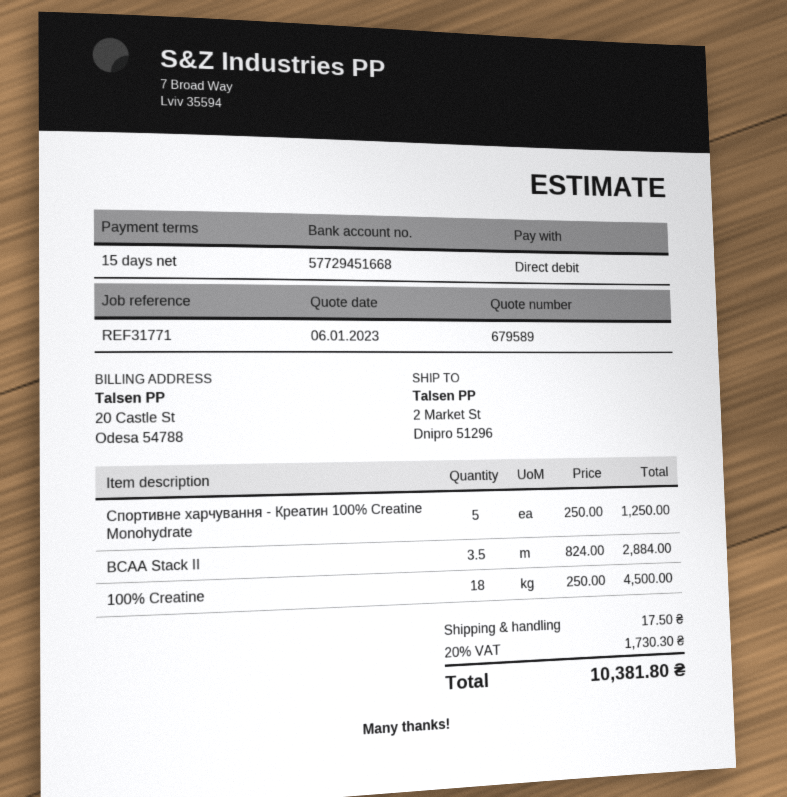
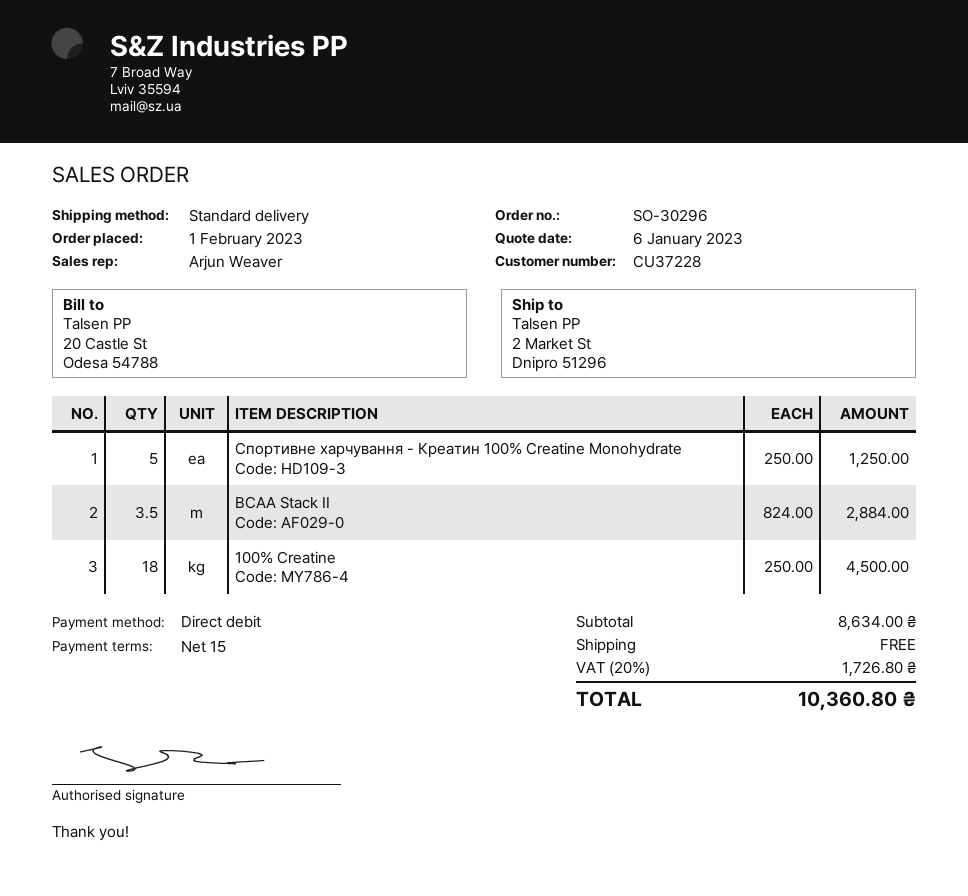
shipping: 17.50 -> 0.00
tax: 20% = 1730.30 -> 20% = 1726.80
total: 10381.80 -> 10360.80

